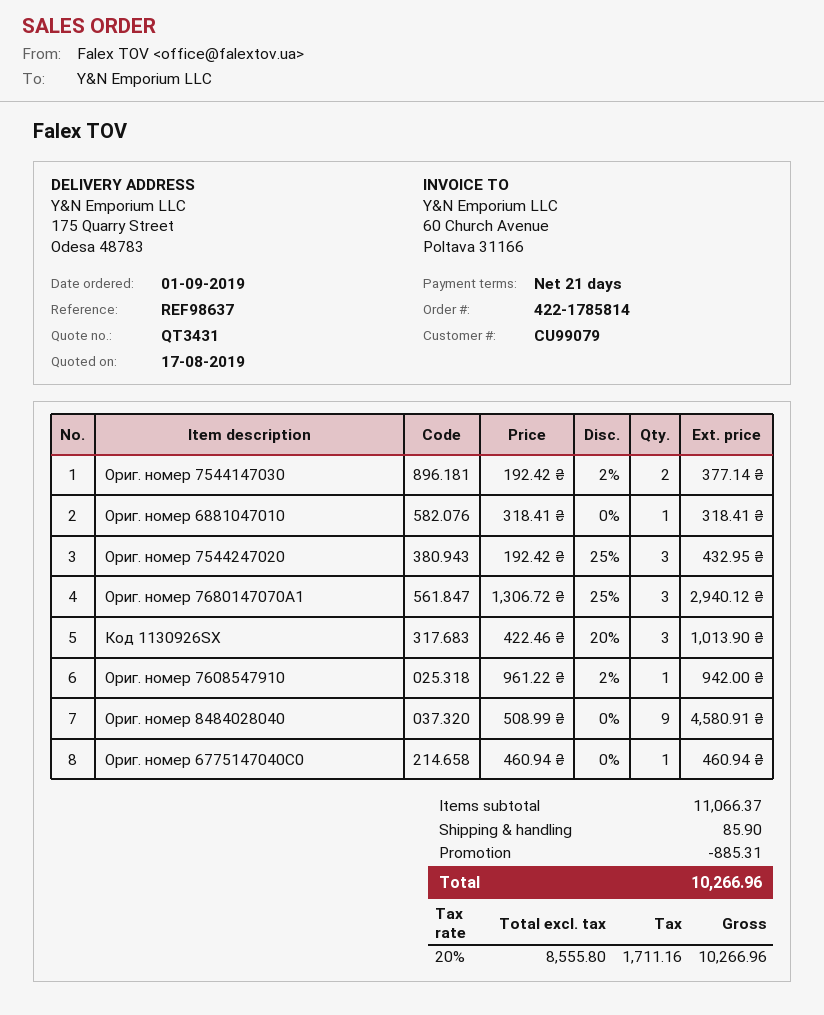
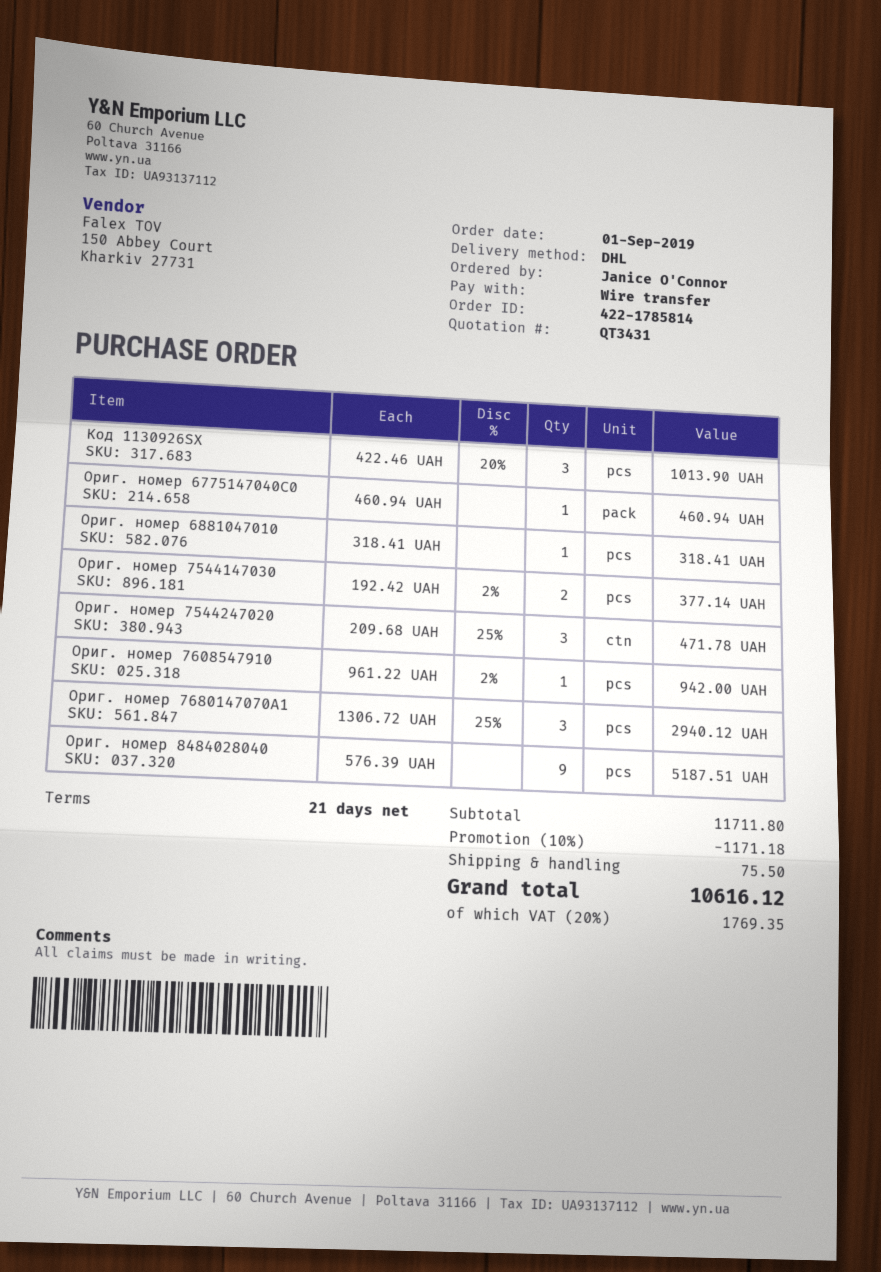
Ориг. номер 7544247020: 3 x 192.42 - 25% = 432.95 -> 3 x 209.68 - 25% = 471.78
Ориг. номер 8484028040: 9 x 508.99 = 4580.91 -> 9 x 576.39 = 5187.51
subtotal: 11066.37 -> 11711.80
discount: 885.31 -> 1171.18
shipping: 85.90 -> 75.50
tax: 20% = 1711.16 -> 20% = 1769.35
total: 10266.96 -> 10616.12

